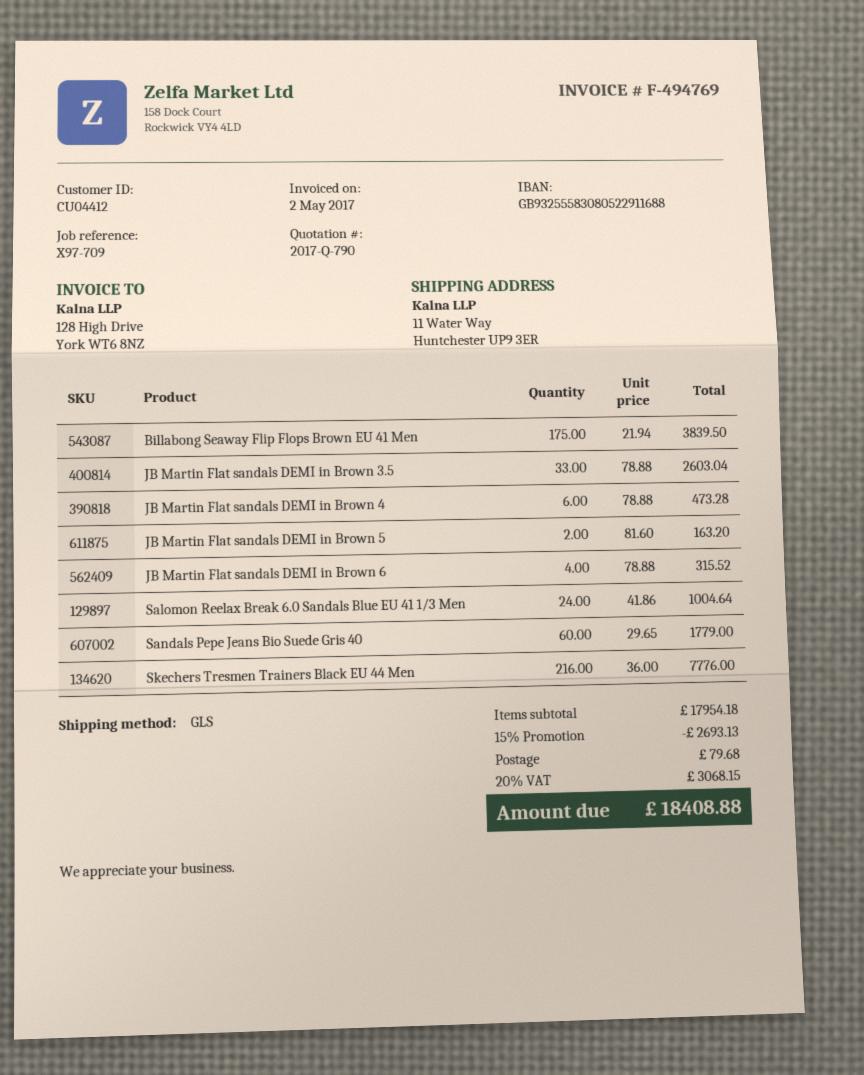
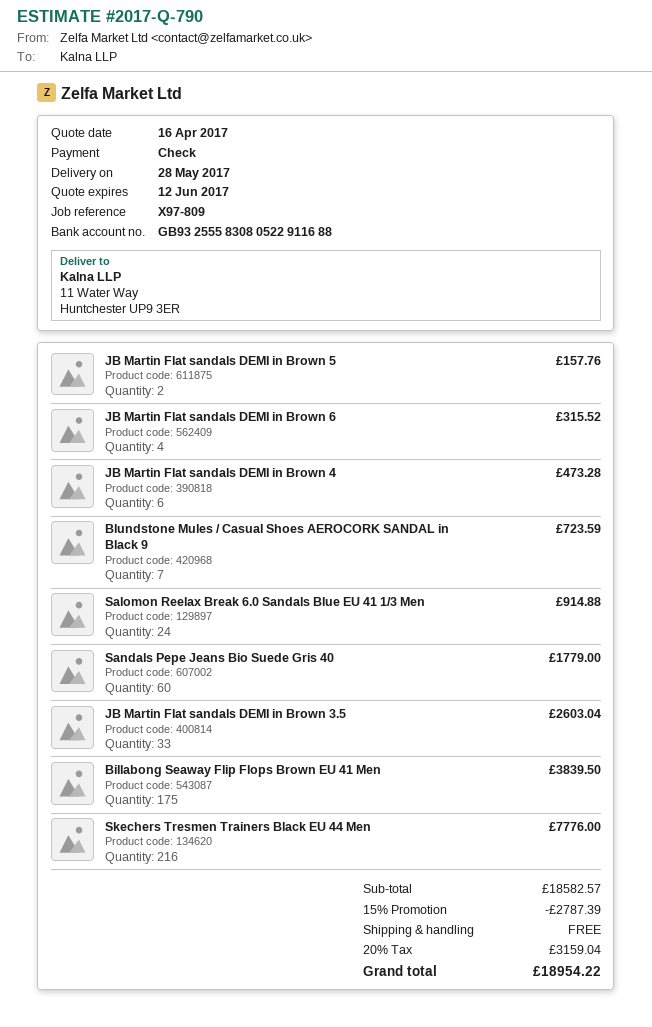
reference: X97-709 -> X97-809
JB Martin Flat sandals DEMI in Brown 5: 2 for 163.20 -> 2 for 157.76
Salomon Reelax Break 6.0 Sandals Blue EU 41 1/3 Men: 24 for 1004.64 -> 24 for 914.88
Blundstone Mules / Casual Shoes AEROCORK SANDAL in Black 9: none -> 7 for 723.59
subtotal: 17954.18 -> 18582.57
discount: 15% = 2693.13 -> 15% = 2787.39
shipping: 79.68 -> 0.00
tax: 20% = 3068.15 -> 20% = 3159.04
total: 18408.88 -> 18954.22

